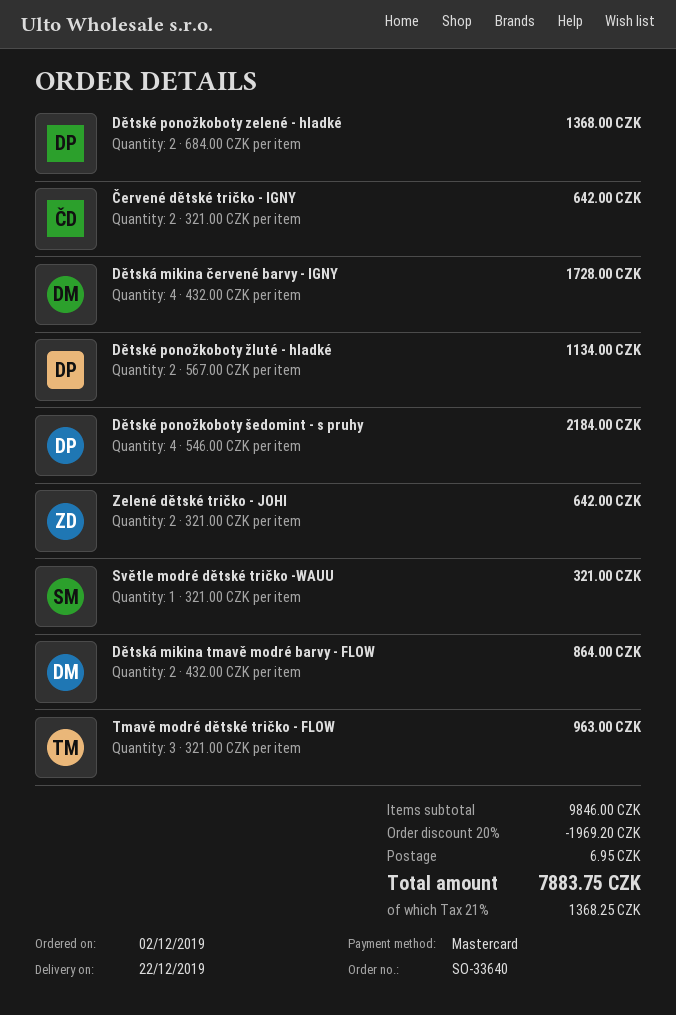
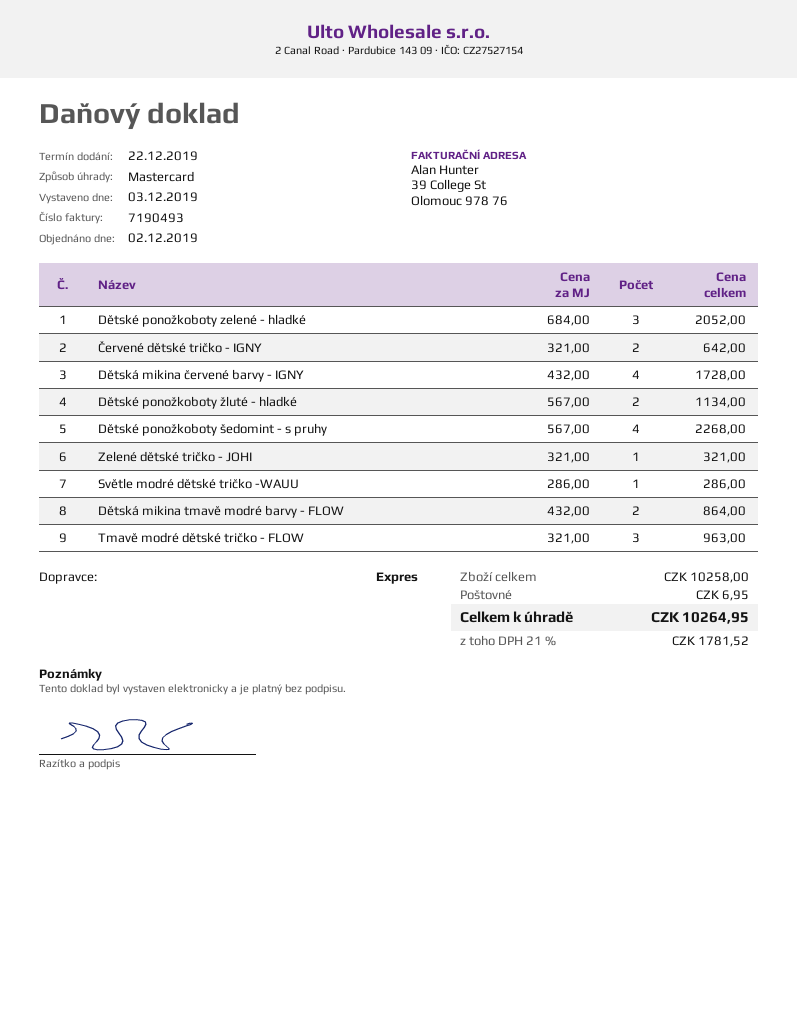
Dětské ponožkoboty zelené - hladké: 2 x 684.00 = 1368.00 -> 3 x 684.00 = 2052.00
Dětské ponožkoboty šedomint - s pruhy: 4 x 546.00 = 2184.00 -> 4 x 567.00 = 2268.00
Zelené dětské tričko - JOHI: 2 x 321.00 = 642.00 -> 1 x 321.00 = 321.00
Světle modré dětské tričko -WAUU: 1 x 321.00 = 321.00 -> 1 x 286.00 = 286.00
subtotal: 9846.00 -> 10258.00
discount: 20% = 1969.20 -> none
tax: 21% = 1368.25 -> 21% = 1781.52
total: 7883.75 -> 10264.95

